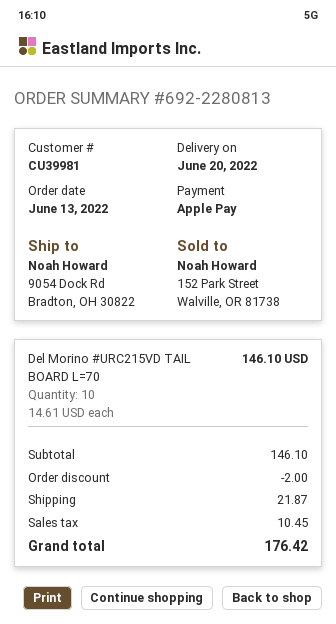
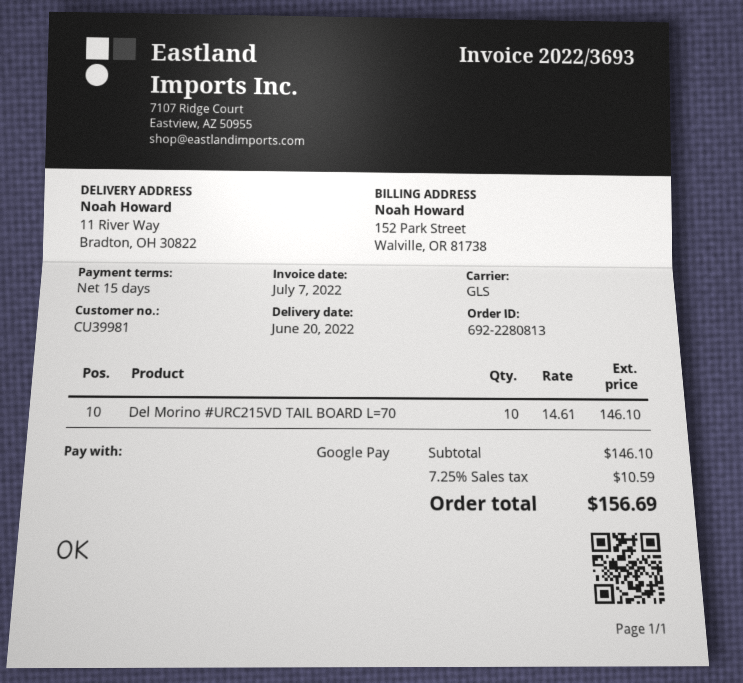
payment method: Apple Pay -> Google Pay
ship to: 9054 Dock Rd, Bradton, OH 30822 -> 11 River Way, Bradton, OH 30822
discount: 2.00 -> none
shipping: 21.87 -> none
tax: 10.45 -> 10.59
total: 176.42 -> 156.69

